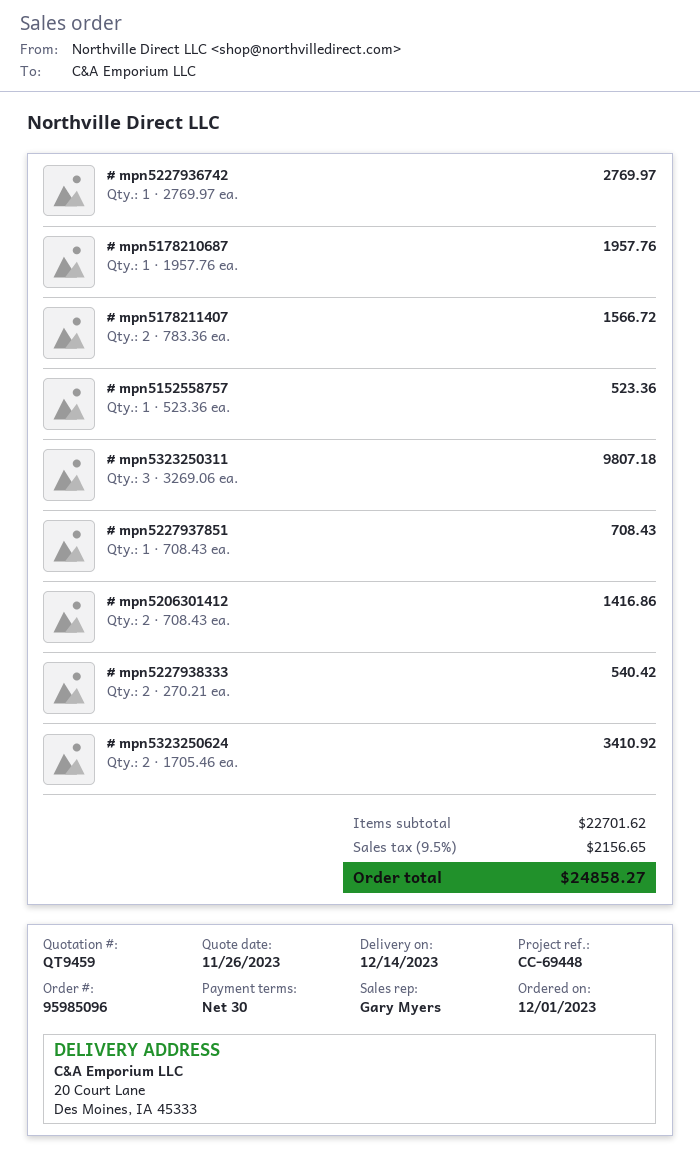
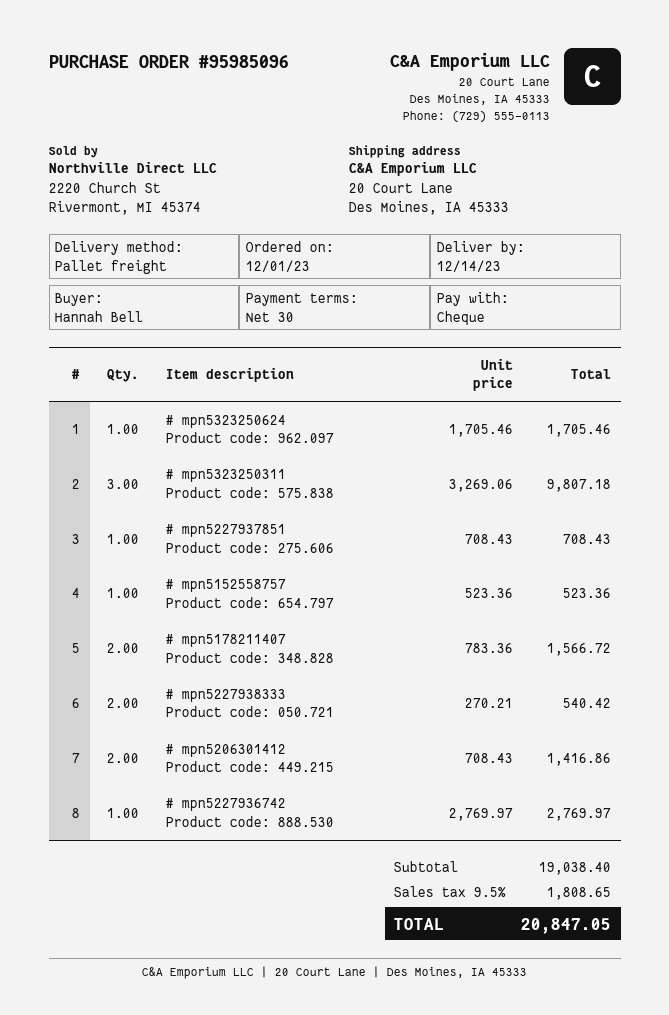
# mpn5178210687: 1 x 1957.76 = 1957.76 -> none
# mpn5323250624: 2 x 1705.46 = 3410.92 -> 1 x 1705.46 = 1705.46
subtotal: 22701.62 -> 19038.40
tax: 9.5% = 2156.65 -> 9.5% = 1808.65
total: 24858.27 -> 20847.05

